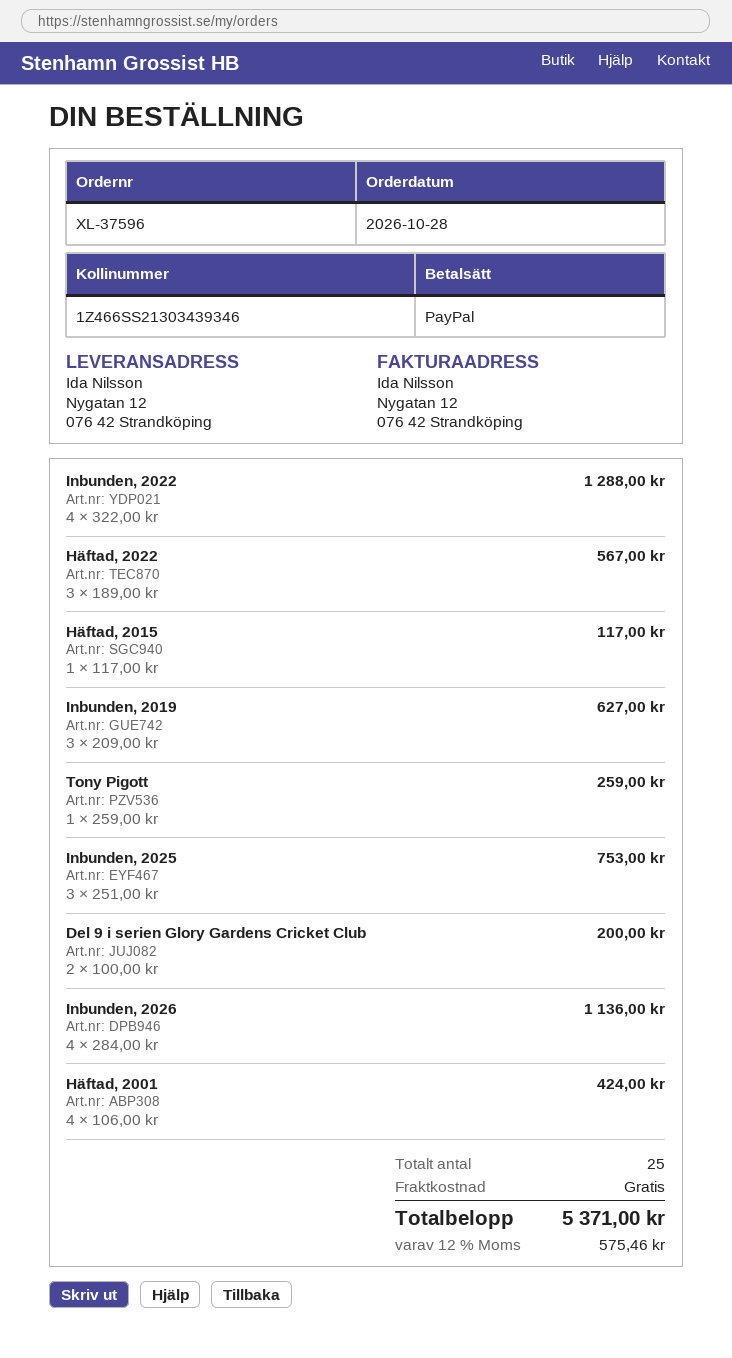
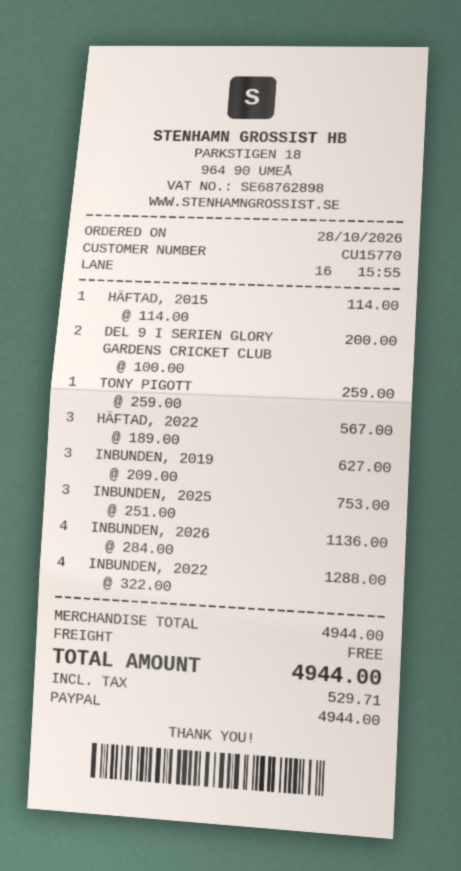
Häftad, 2015: 1 x 117.00 = 117.00 -> 1 x 114.00 = 114.00
Häftad, 2001: 4 x 106.00 = 424.00 -> none
tax: 575.46 -> 529.71
total: 5371.00 -> 4944.00

